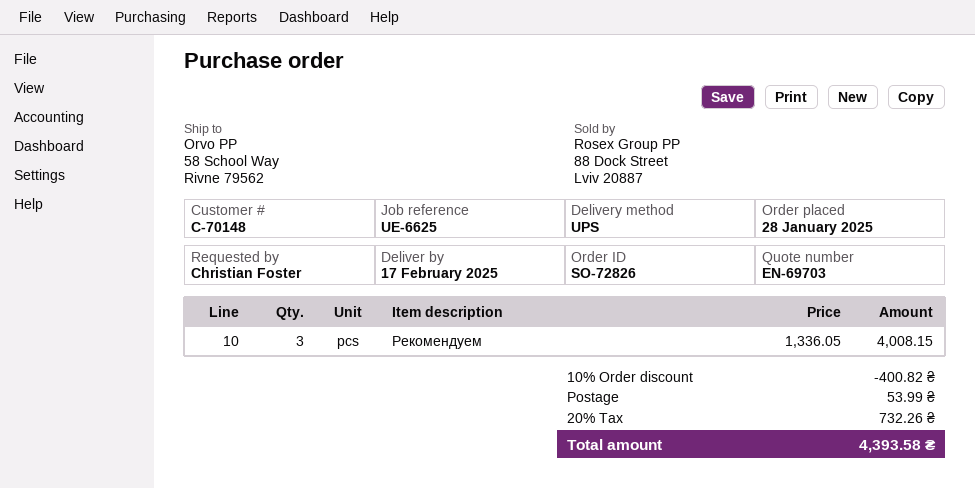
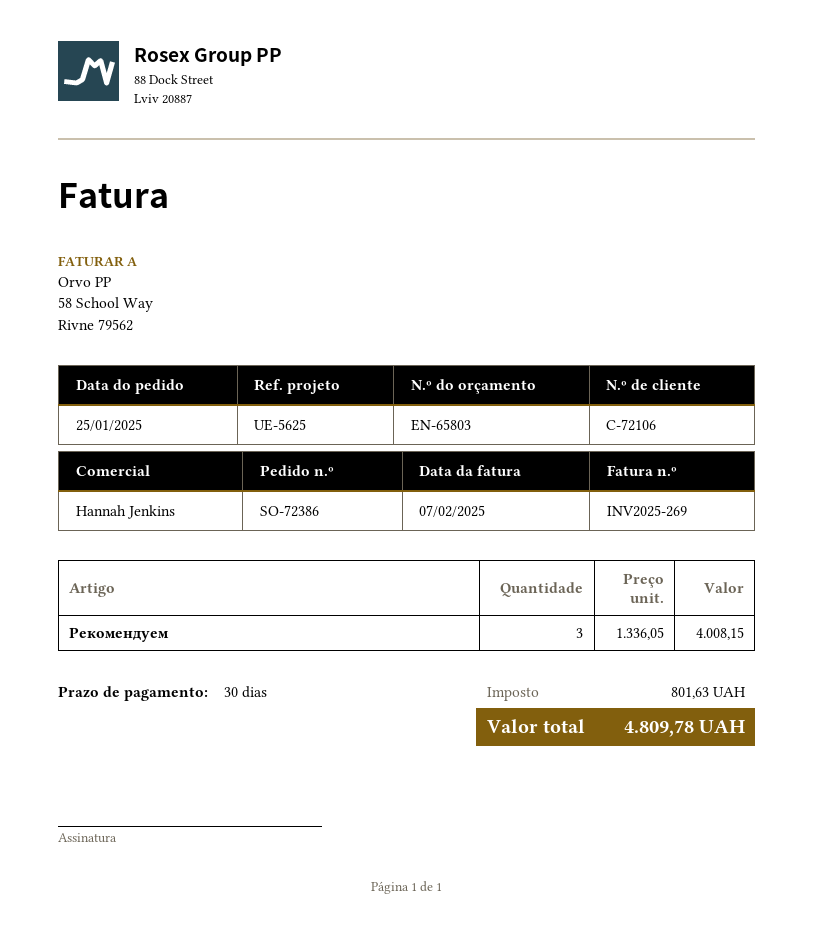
quote number: EN-69703 -> EN-65803
order number: SO-72826 -> SO-72386
order date: 2025-01-28 -> 2025-01-25
customer number: C-70148 -> C-72106
reference: UE-6625 -> UE-5625
discount: 10% = 400.82 -> none
shipping: 53.99 -> none
tax: 732.26 -> 801.63
total: 4393.58 -> 4809.78

